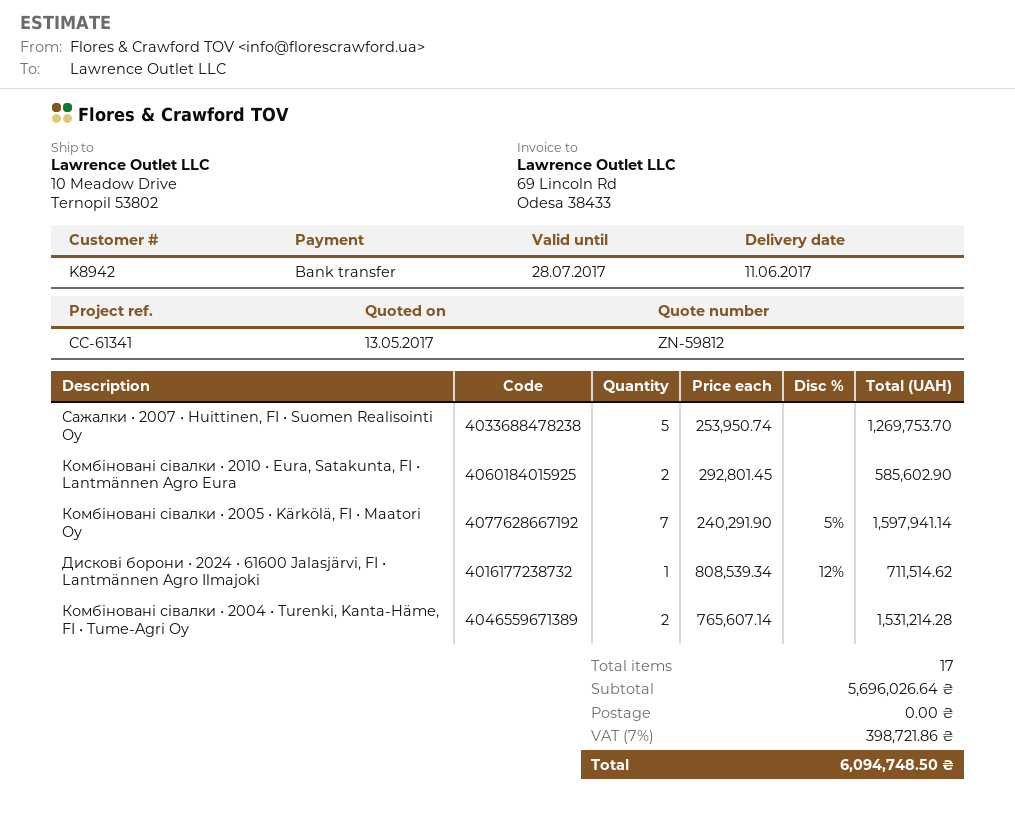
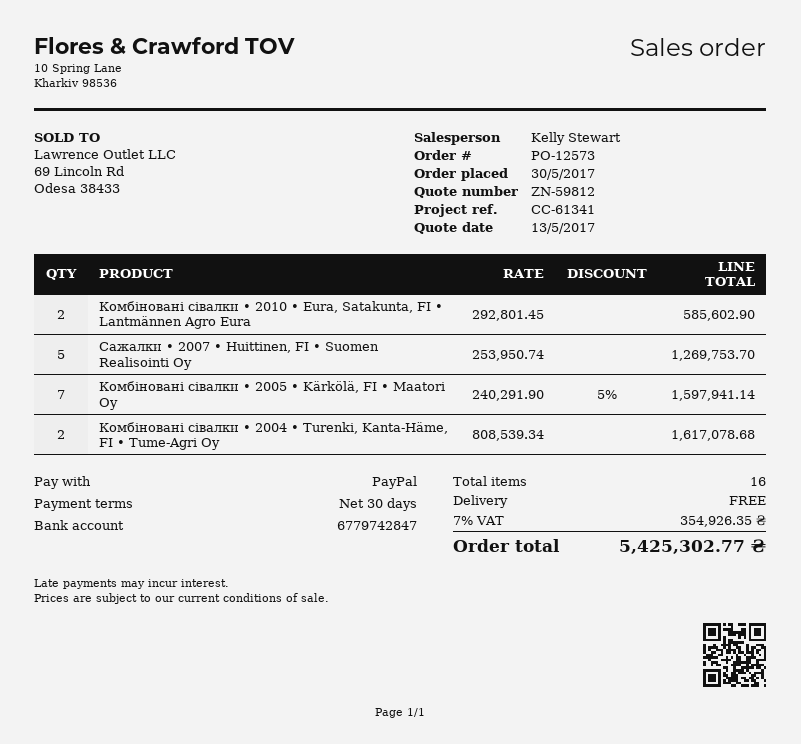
payment method: bank transfer -> PayPal
Дискові борони • 2024 • 61600 Jalasjärvi, FI • Lantmännen Agro Ilmajoki: 1 x 808539.34 - 12% = 711514.62 -> none
Комбіновані сівалки • 2004 • Turenki, Kanta-Häme, FI • Tume-Agri Oy: 2 x 765607.14 = 1531214.28 -> 2 x 808539.34 = 1617078.68
total quantity: 17 -> 16
tax: 7% = 398721.86 -> 7% = 354926.35
total: 6094748.50 -> 5425302.77

